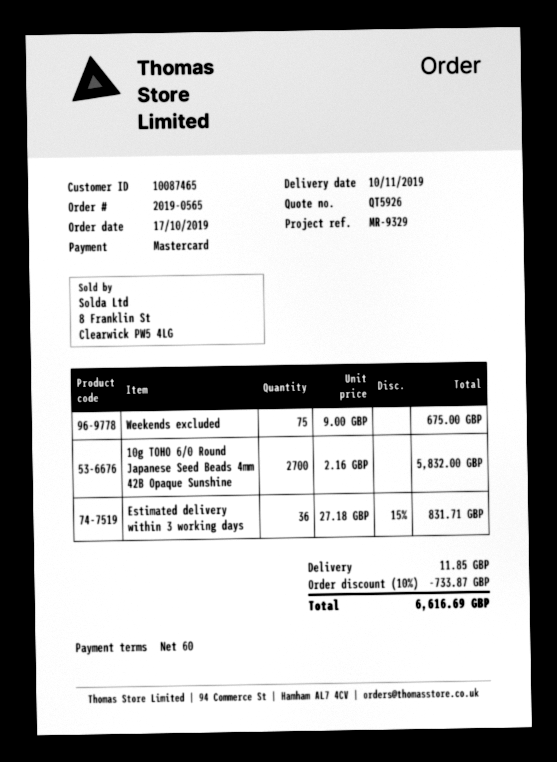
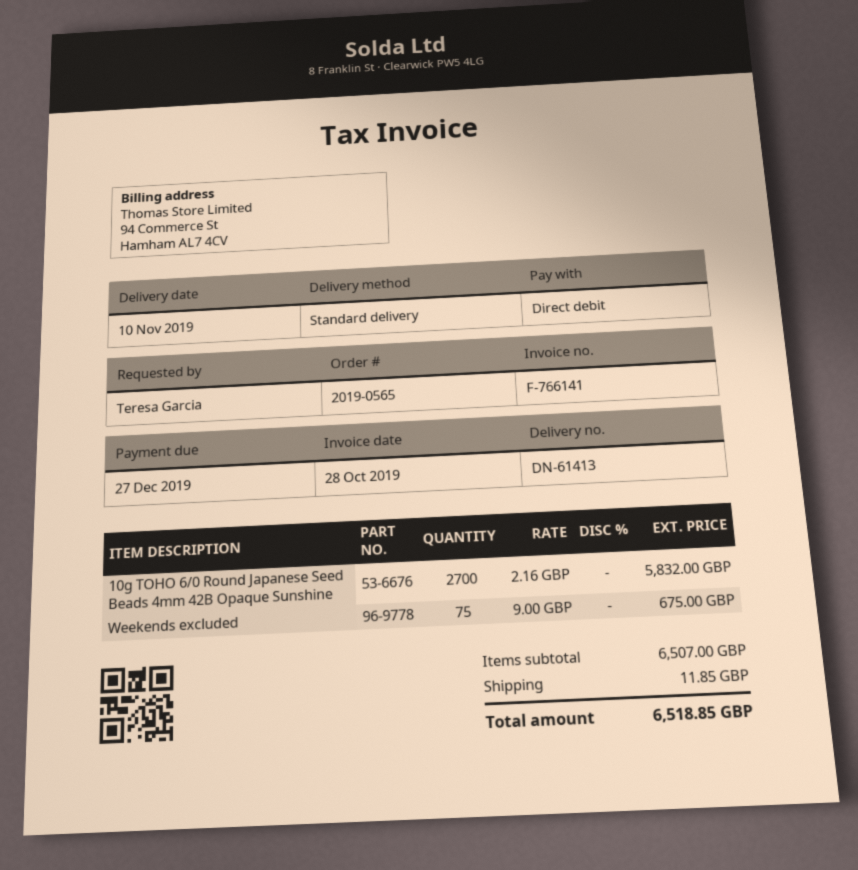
payment method: Mastercard -> direct debit
Estimated delivery within 3 working days: 36 x 27.18 - 15% = 831.71 -> none
discount: 10% = 733.87 -> none
total: 6616.69 -> 6518.85

